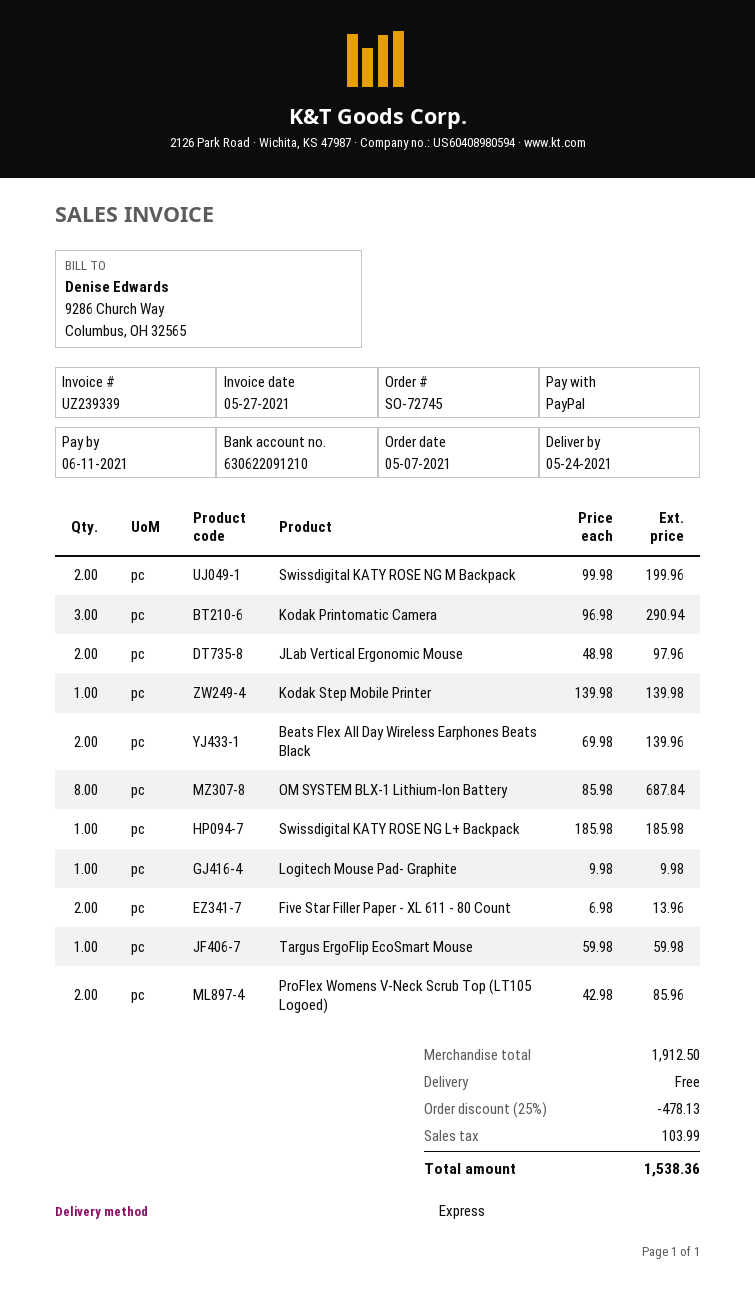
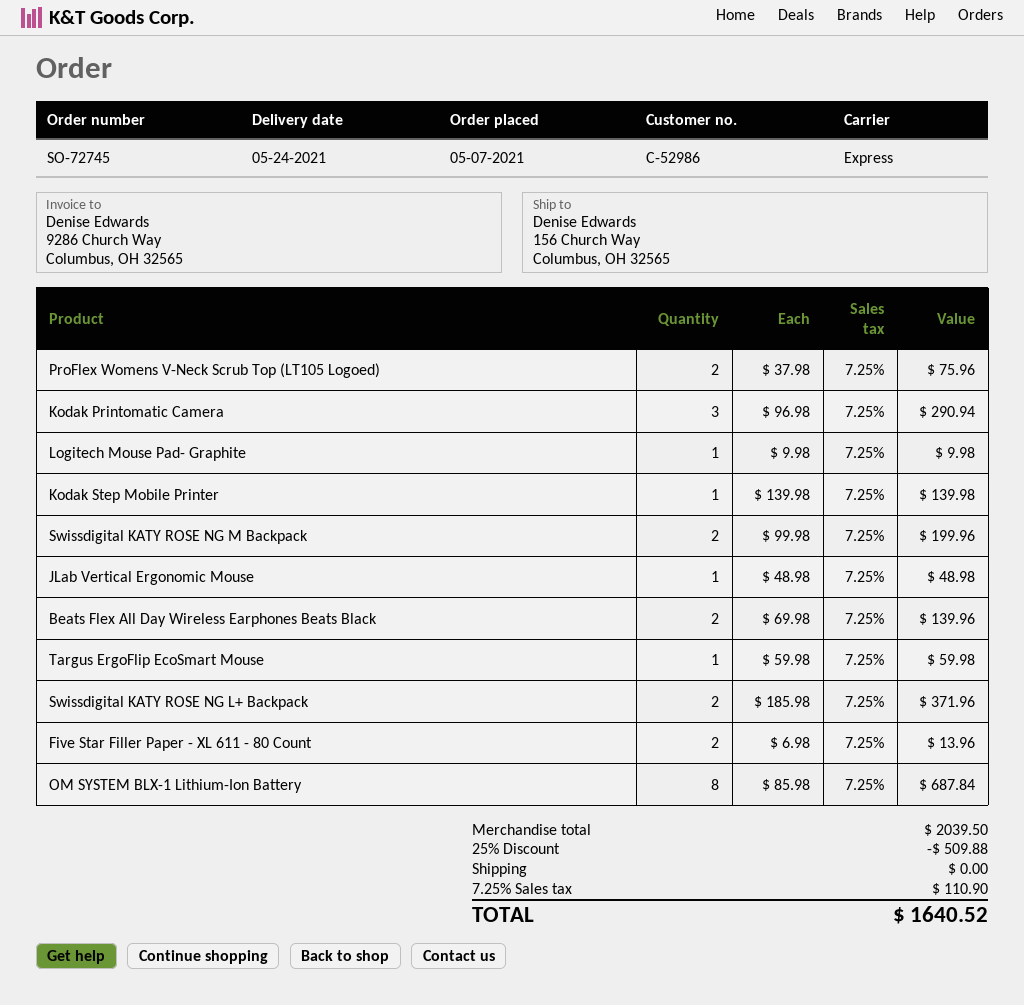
JLab Vertical Ergonomic Mouse: 2 x 48.98 = 97.96 -> 1 x 48.98 = 48.98
Swissdigital KATY ROSE NG L+ Backpack: 1 x 185.98 = 185.98 -> 2 x 185.98 = 371.96
ProFlex Womens V-Neck Scrub Top (LT105 Logoed): 2 x 42.98 = 85.96 -> 2 x 37.98 = 75.96
subtotal: 1912.50 -> 2039.50
discount: 25% = 478.13 -> 25% = 509.88
tax: 103.99 -> 110.90
total: 1538.36 -> 1640.52

